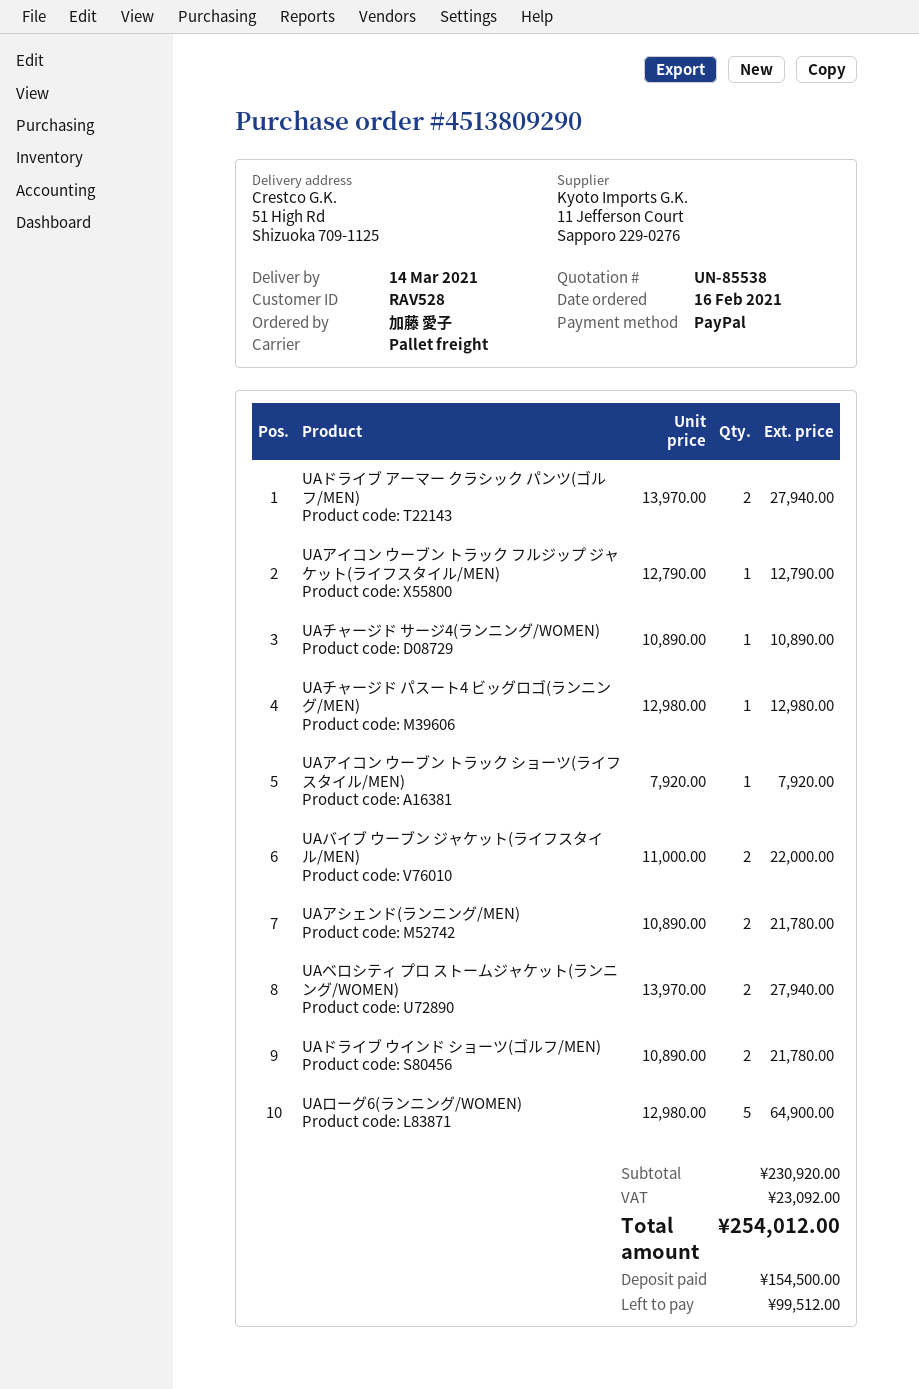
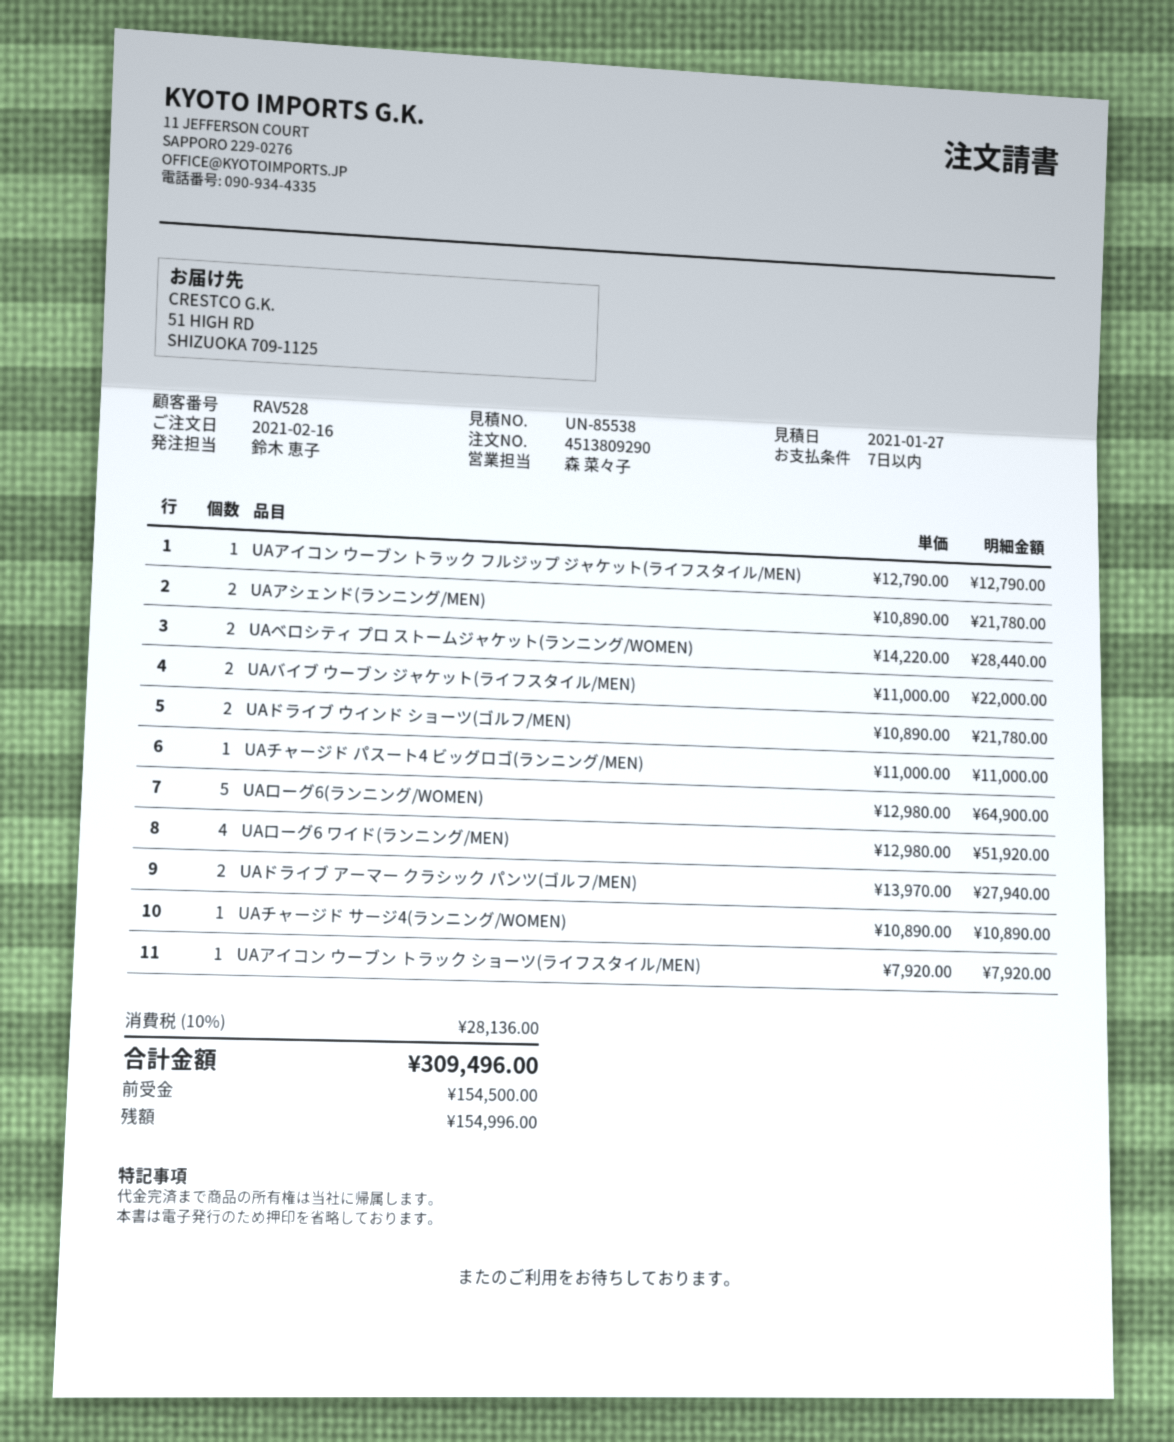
ordered by: 加藤 愛子 -> 鈴木 恵子
UAチャージド パスート4 ビッグロゴ(ランニング/MEN): 1 x 12980.00 = 12980.00 -> 1 x 11000.00 = 11000.00
UAベロシティ プロ ストームジャケット(ランニング/WOMEN): 2 x 13970.00 = 27940.00 -> 2 x 14220.00 = 28440.00
UAローグ6 ワイド(ランニング/MEN): none -> 4 x 12980.00 = 51920.00
tax: 23092.00 -> 28136.00
total: 254012.00 -> 309496.00
balance: 99512.00 -> 154996.00

